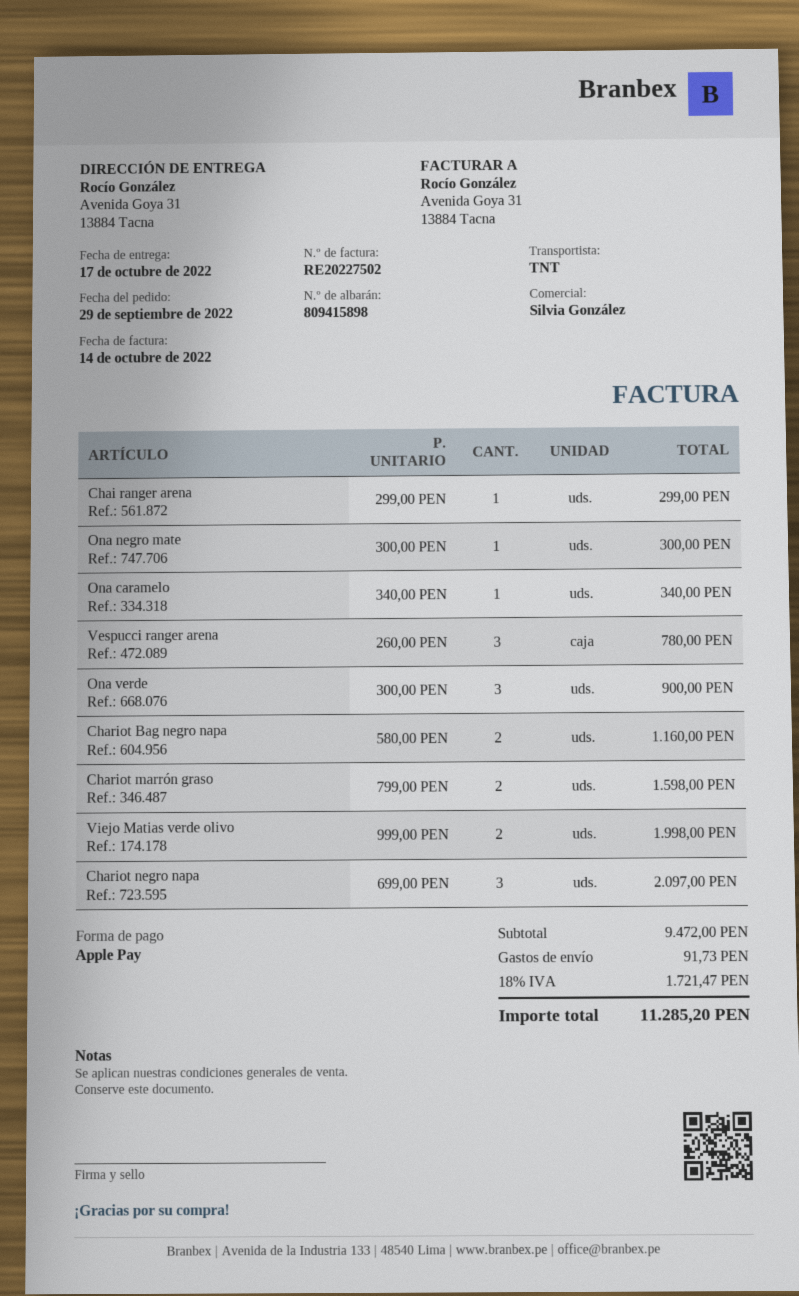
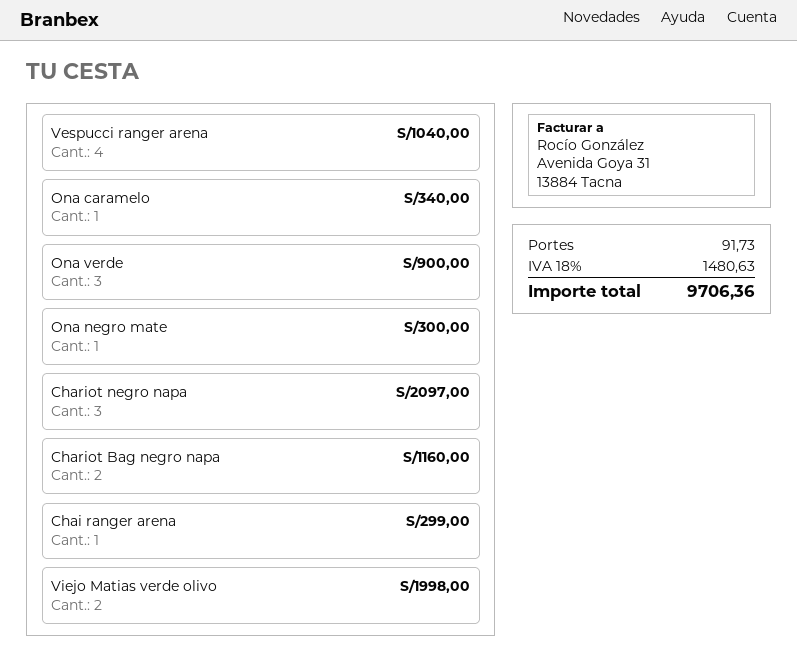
Vespucci ranger arena: 3 for 780.00 -> 4 for 1040.00
Chariot marrón graso: 2 for 1598.00 -> none
tax: 18% = 1721.47 -> 18% = 1480.63
total: 11285.20 -> 9706.36

